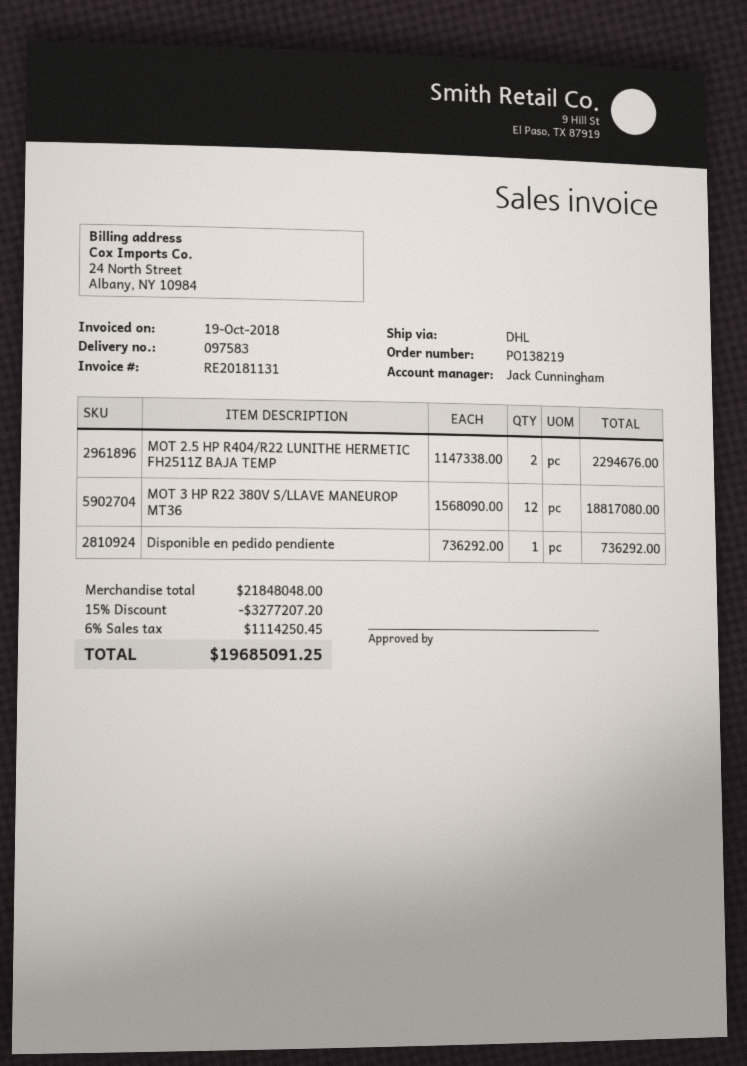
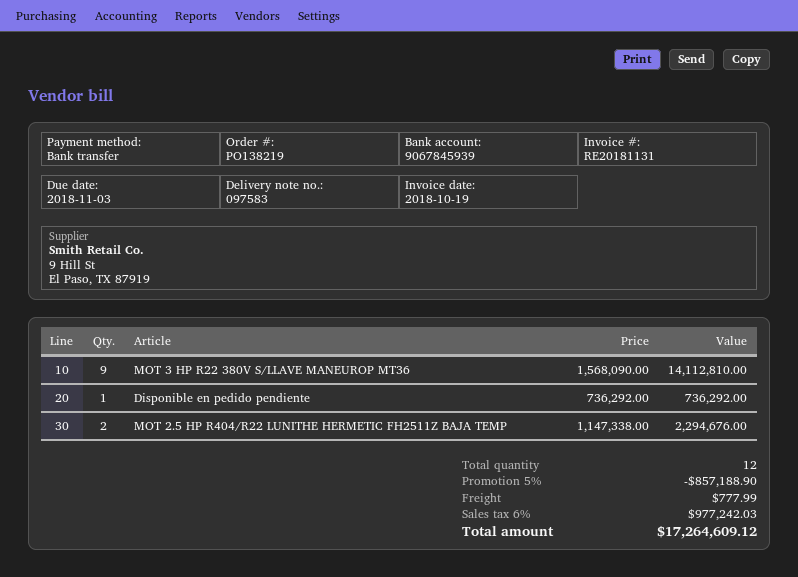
MOT 3 HP R22 380V S/LLAVE MANEUROP MT36: 12 x 1568090.00 = 18817080.00 -> 9 x 1568090.00 = 14112810.00
discount: 15% = 3277207.20 -> 5% = 857188.90
shipping: none -> 777.99
tax: 6% = 1114250.45 -> 6% = 977242.03
total: 19685091.25 -> 17264609.12

